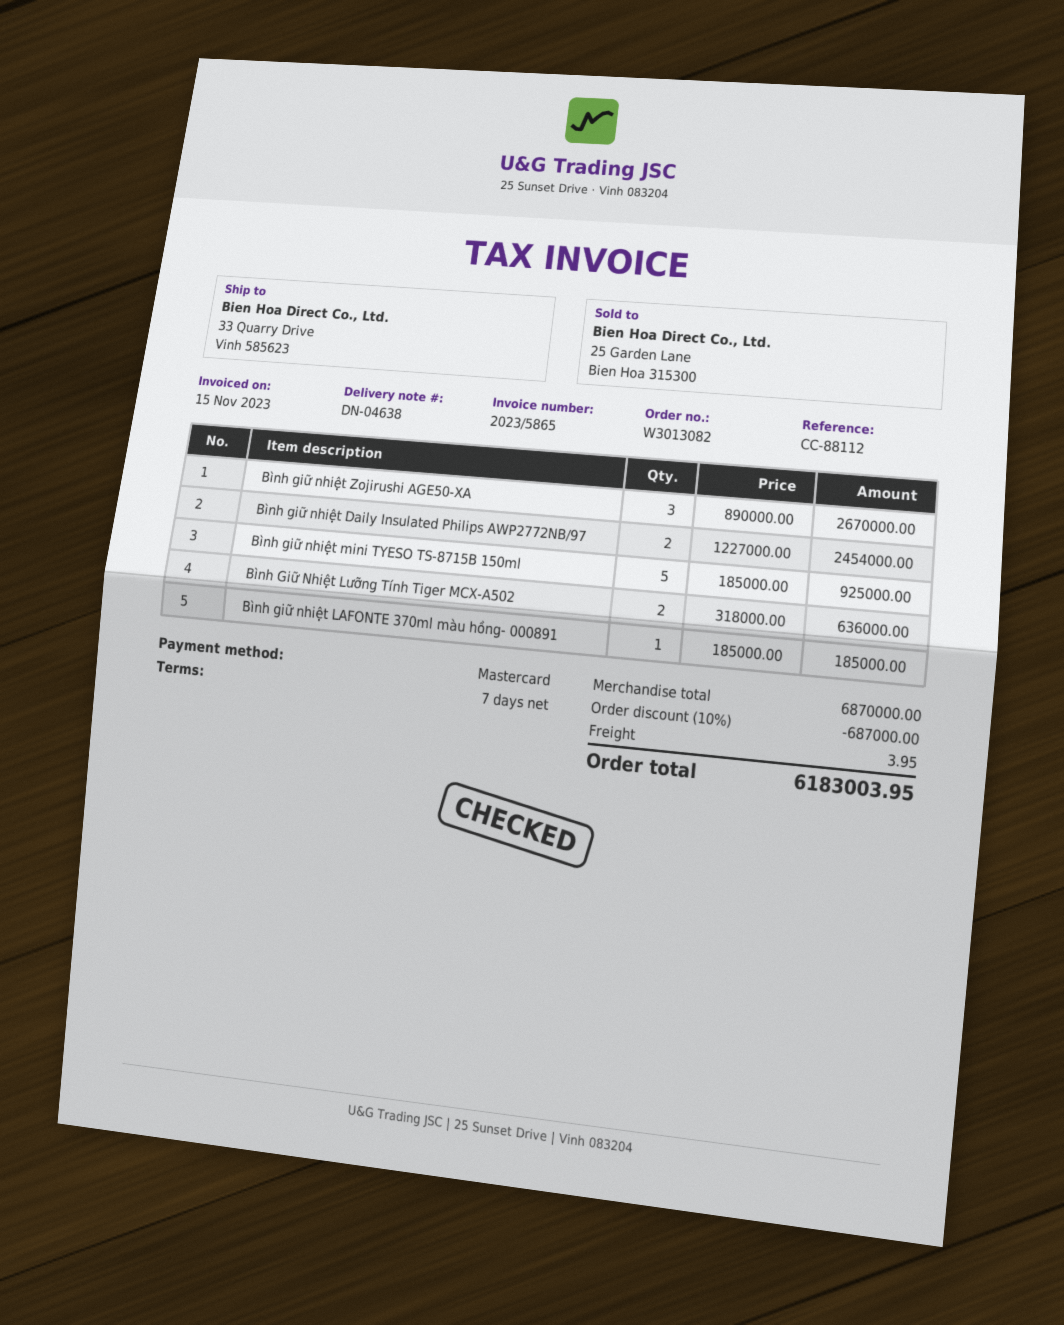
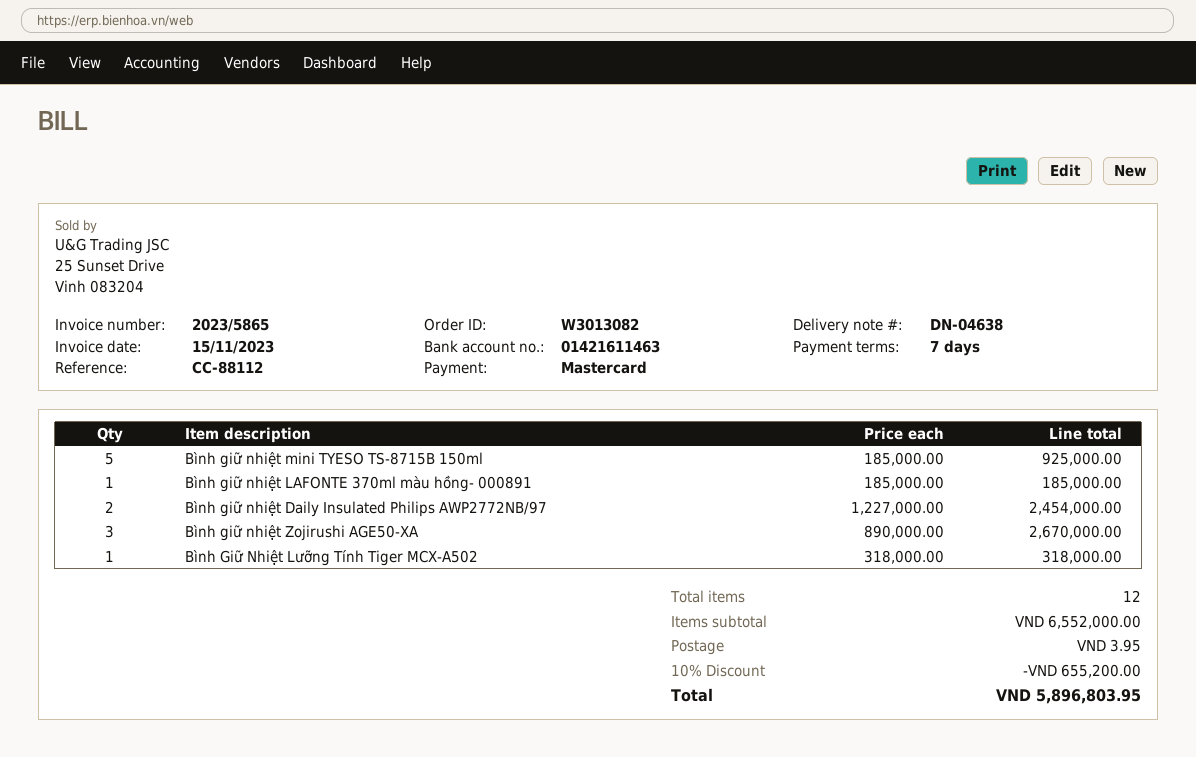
Bình Giữ Nhiệt Lưỡng Tính Tiger MCX-A502: 2 x 318000.00 = 636000.00 -> 1 x 318000.00 = 318000.00
subtotal: 6870000.00 -> 6552000.00
discount: 10% = 687000.00 -> 10% = 655200.00
total: 6183003.95 -> 5896803.95

